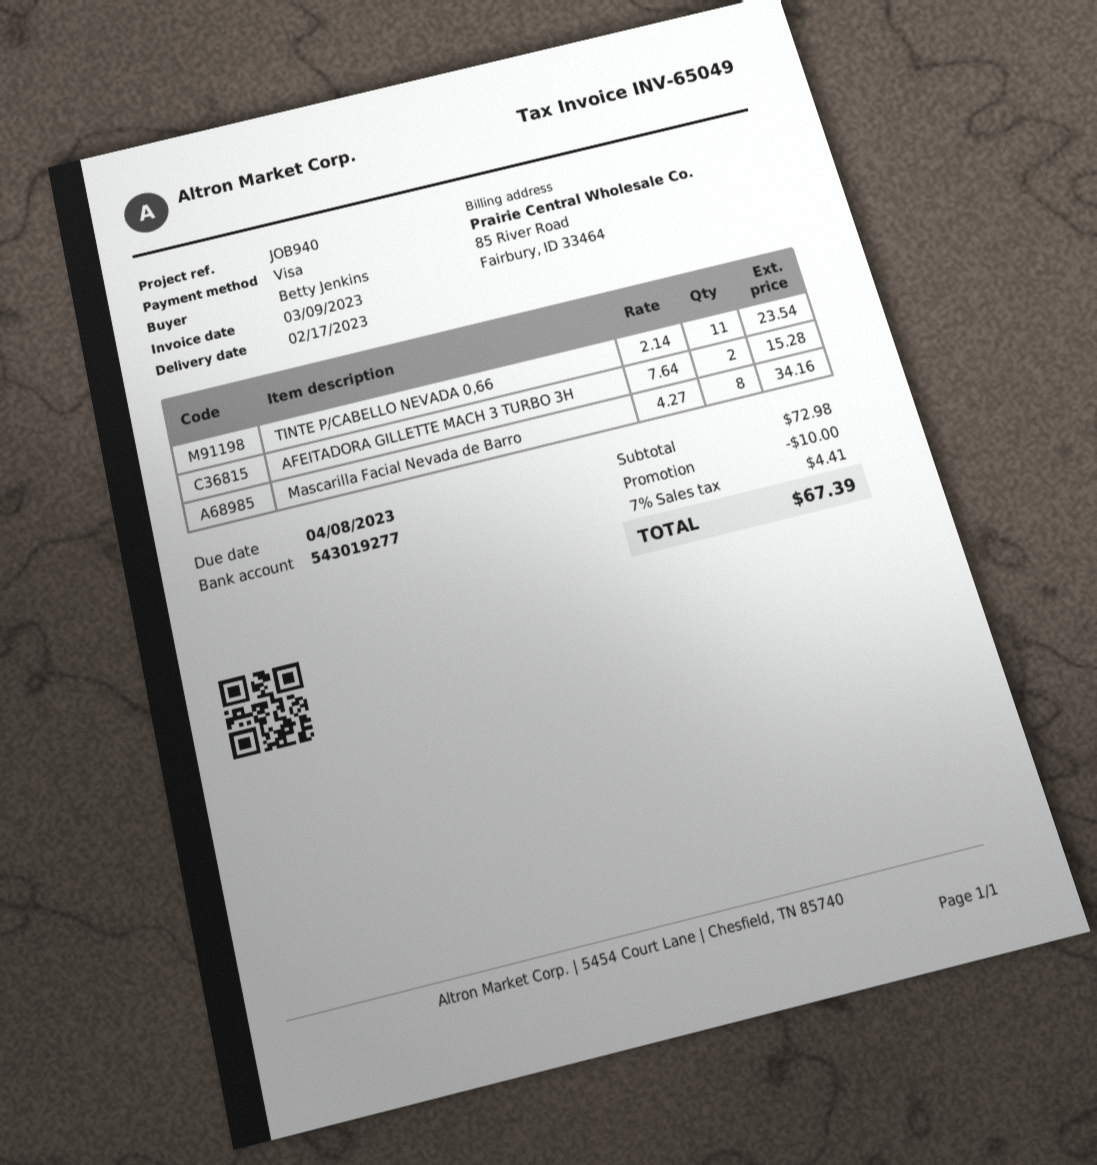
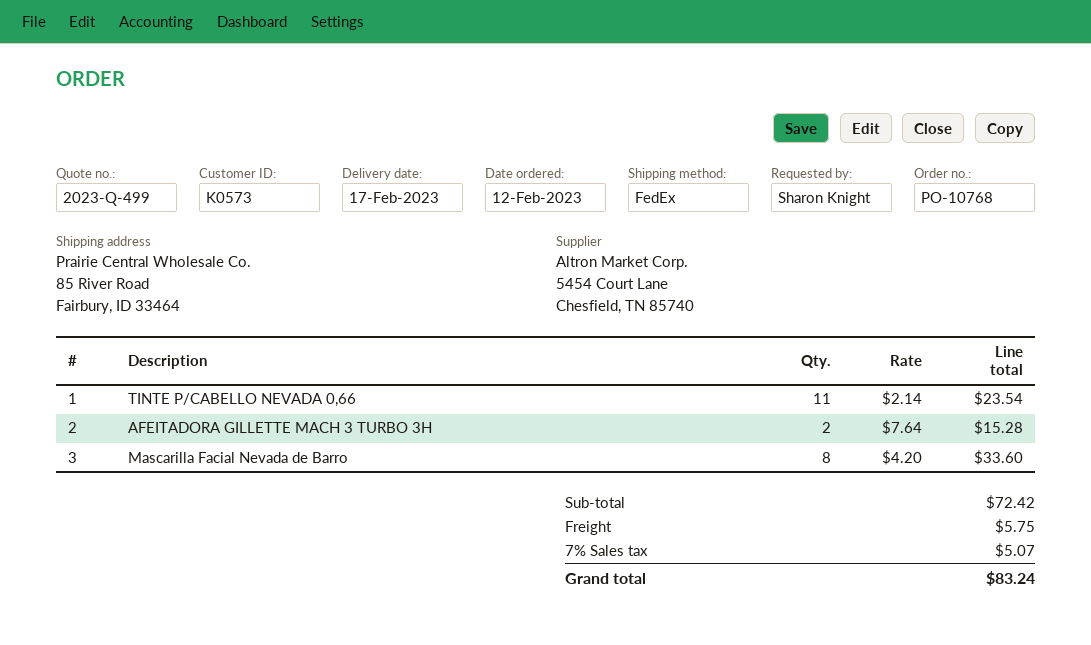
ordered by: Betty Jenkins -> Sharon Knight
Mascarilla Facial Nevada de Barro: 8 x 4.27 = 34.16 -> 8 x 4.20 = 33.60
subtotal: 72.98 -> 72.42
discount: 10.00 -> none
shipping: none -> 5.75
tax: 7% = 4.41 -> 7% = 5.07
total: 67.39 -> 83.24

